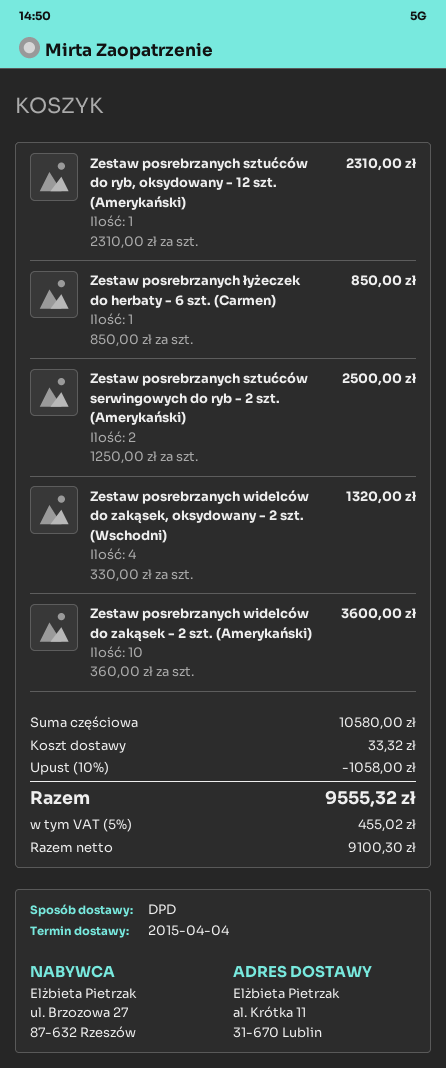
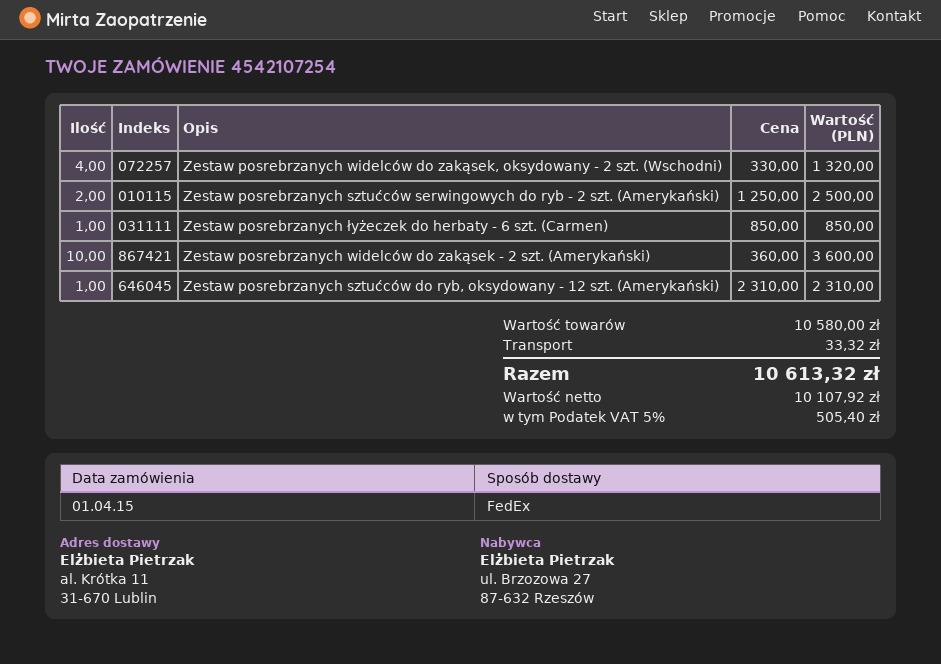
shipping method: DPD -> FedEx
discount: 10% = 1058.00 -> none
net: 9100.30 -> 10107.92
tax: 5% = 455.02 -> 5% = 505.40
total: 9555.32 -> 10613.32

